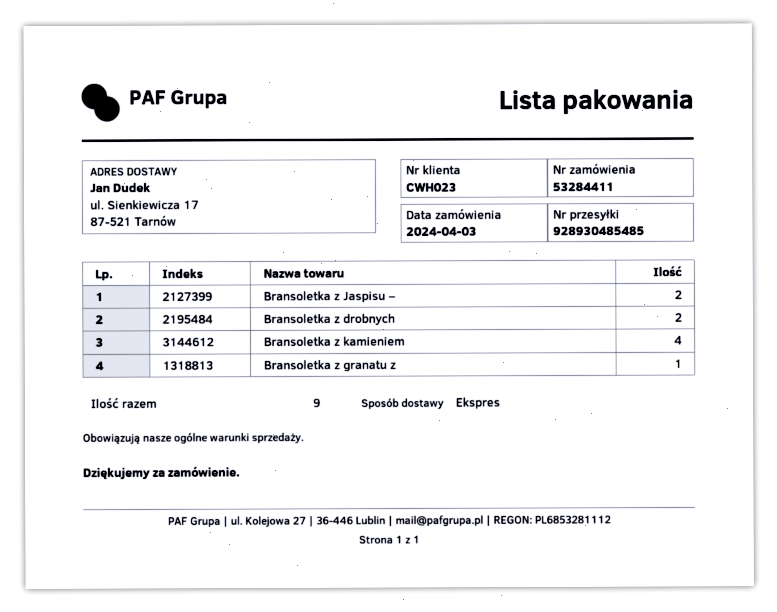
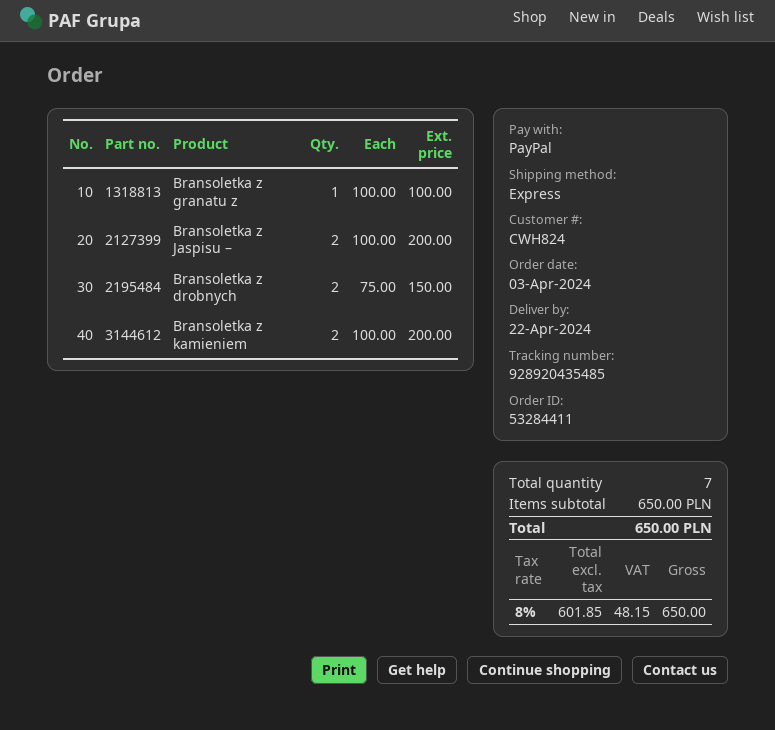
customer number: CWH023 -> CWH824
tracking number: 928930485485 -> 928920435485
Bransoletka z kamieniem: 4 -> 2
total quantity: 9 -> 7

